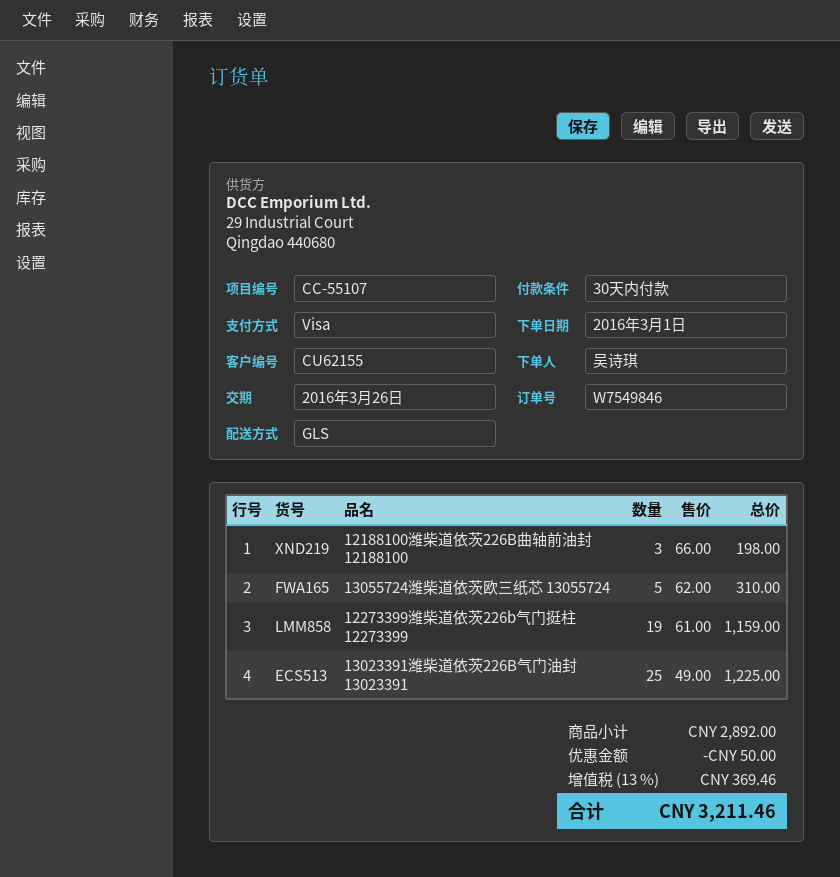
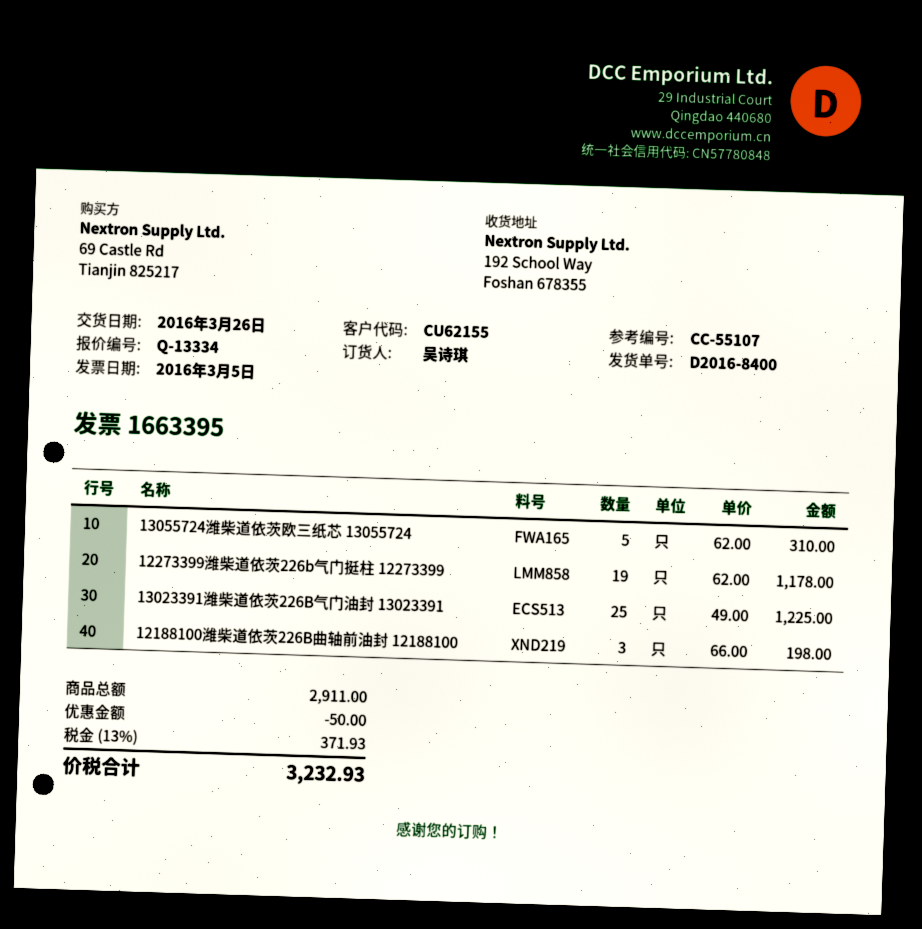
12273399潍柴道依茨226b气门挺柱 12273399: 19 x 61.00 = 1159.00 -> 19 x 62.00 = 1178.00
subtotal: 2892.00 -> 2911.00
tax: 13% = 369.46 -> 13% = 371.93
total: 3211.46 -> 3232.93

